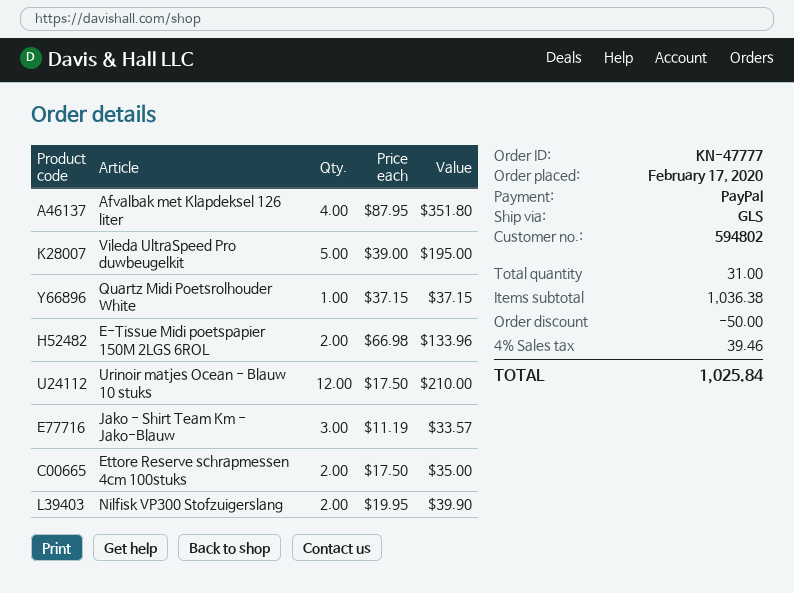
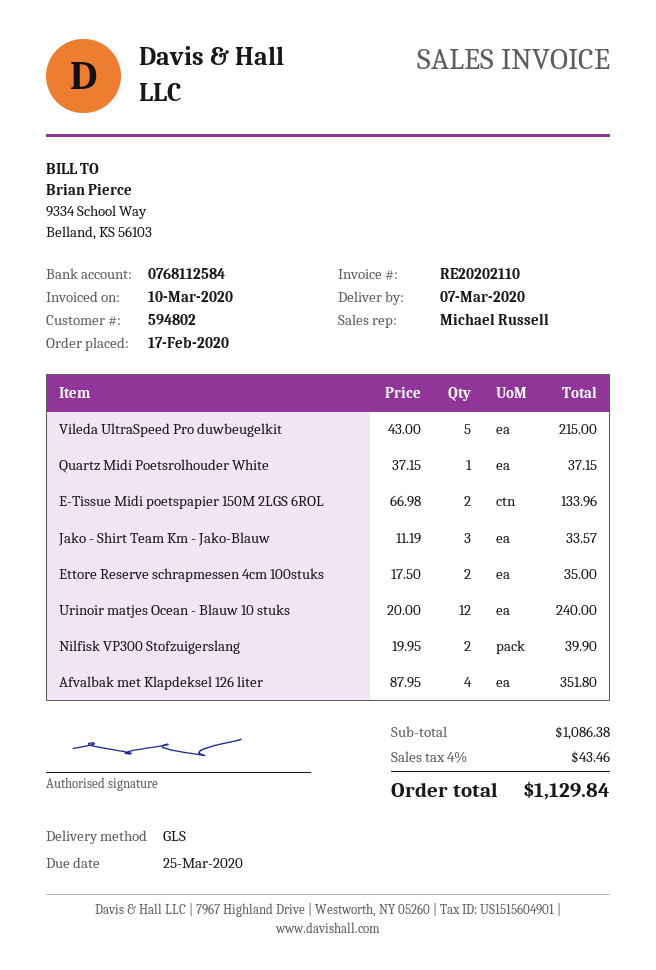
Vileda UltraSpeed Pro duwbeugelkit: 5 x 39.00 = 195.00 -> 5 x 43.00 = 215.00
Urinoir matjes Ocean - Blauw 10 stuks: 12 x 17.50 = 210.00 -> 12 x 20.00 = 240.00
subtotal: 1036.38 -> 1086.38
discount: 50.00 -> none
tax: 4% = 39.46 -> 4% = 43.46
total: 1025.84 -> 1129.84

